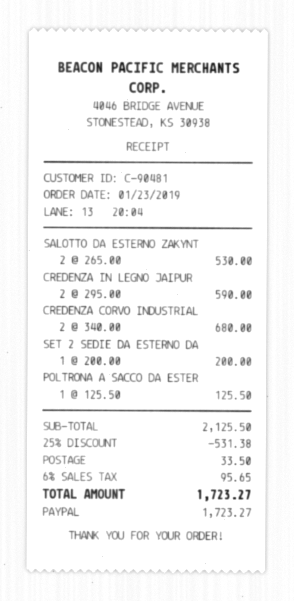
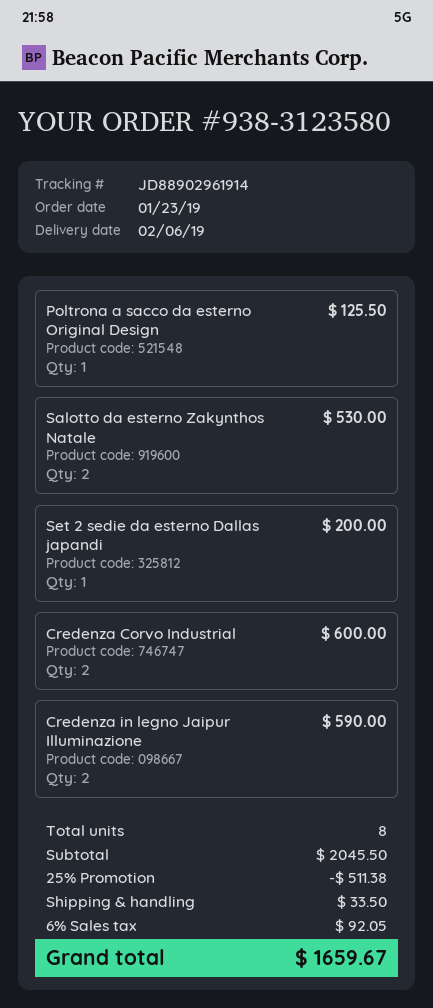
CREDENZA CORVO INDUSTRIAL: 2 for 680.00 -> 2 for 600.00
subtotal: 2125.50 -> 2045.50
discount: 25% = 531.38 -> 25% = 511.38
tax: 6% = 95.65 -> 6% = 92.05
total: 1723.27 -> 1659.67

